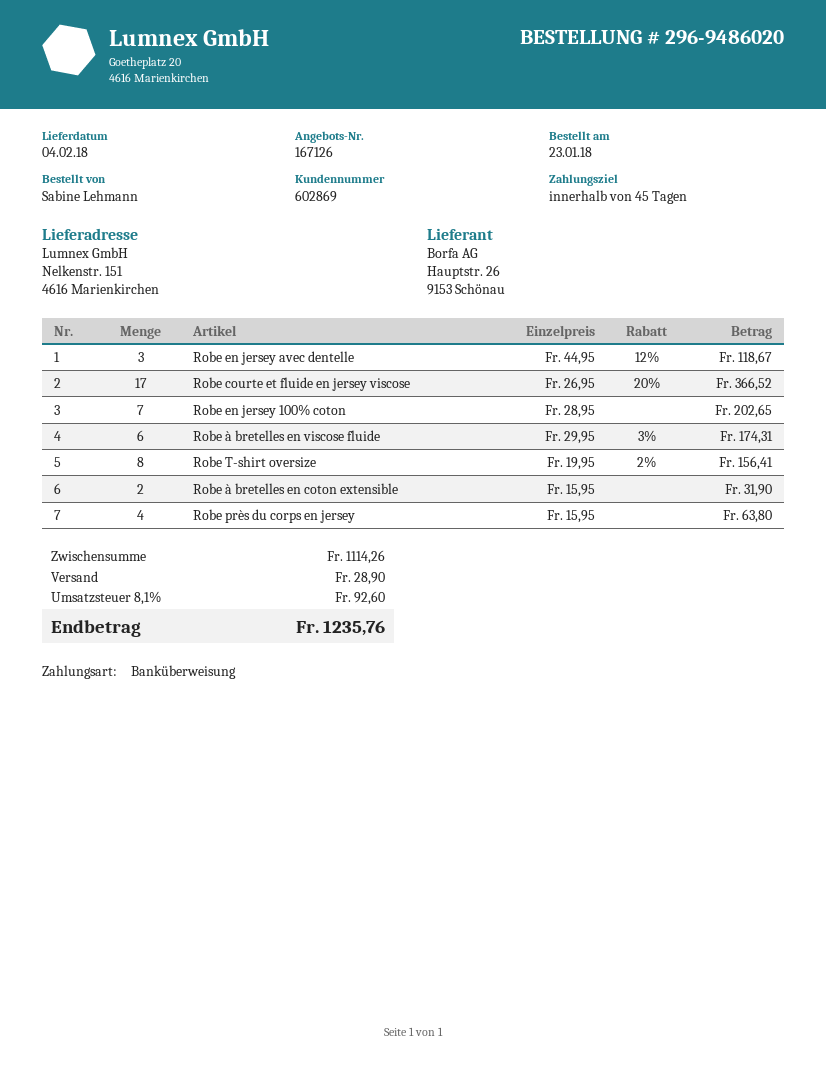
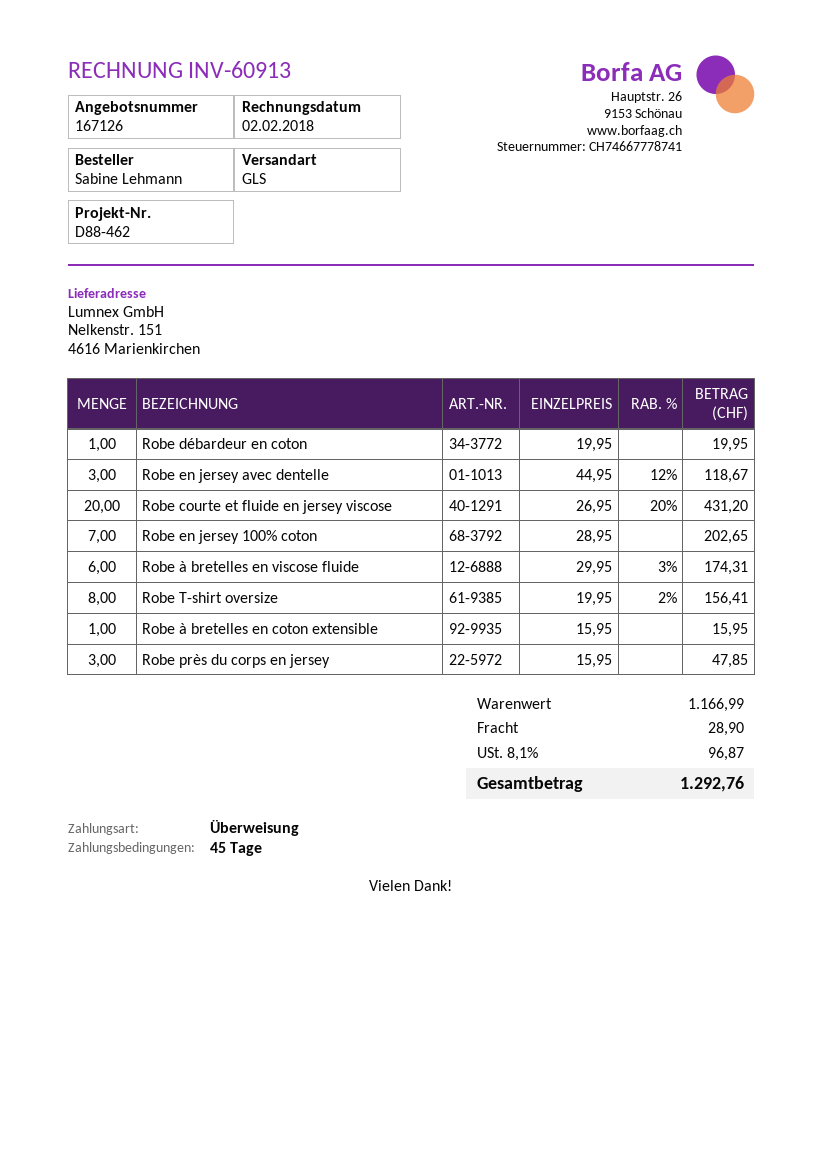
Robe courte et fluide en jersey viscose: 17 x 26.95 - 20% = 366.52 -> 20 x 26.95 - 20% = 431.20
Robe à bretelles en coton extensible: 2 x 15.95 = 31.90 -> 1 x 15.95 = 15.95
Robe près du corps en jersey: 4 x 15.95 = 63.80 -> 3 x 15.95 = 47.85
Robe débardeur en coton: none -> 1 x 19.95 = 19.95
subtotal: 1114.26 -> 1166.99
tax: 8.1% = 92.60 -> 8.1% = 96.87
total: 1235.76 -> 1292.76

